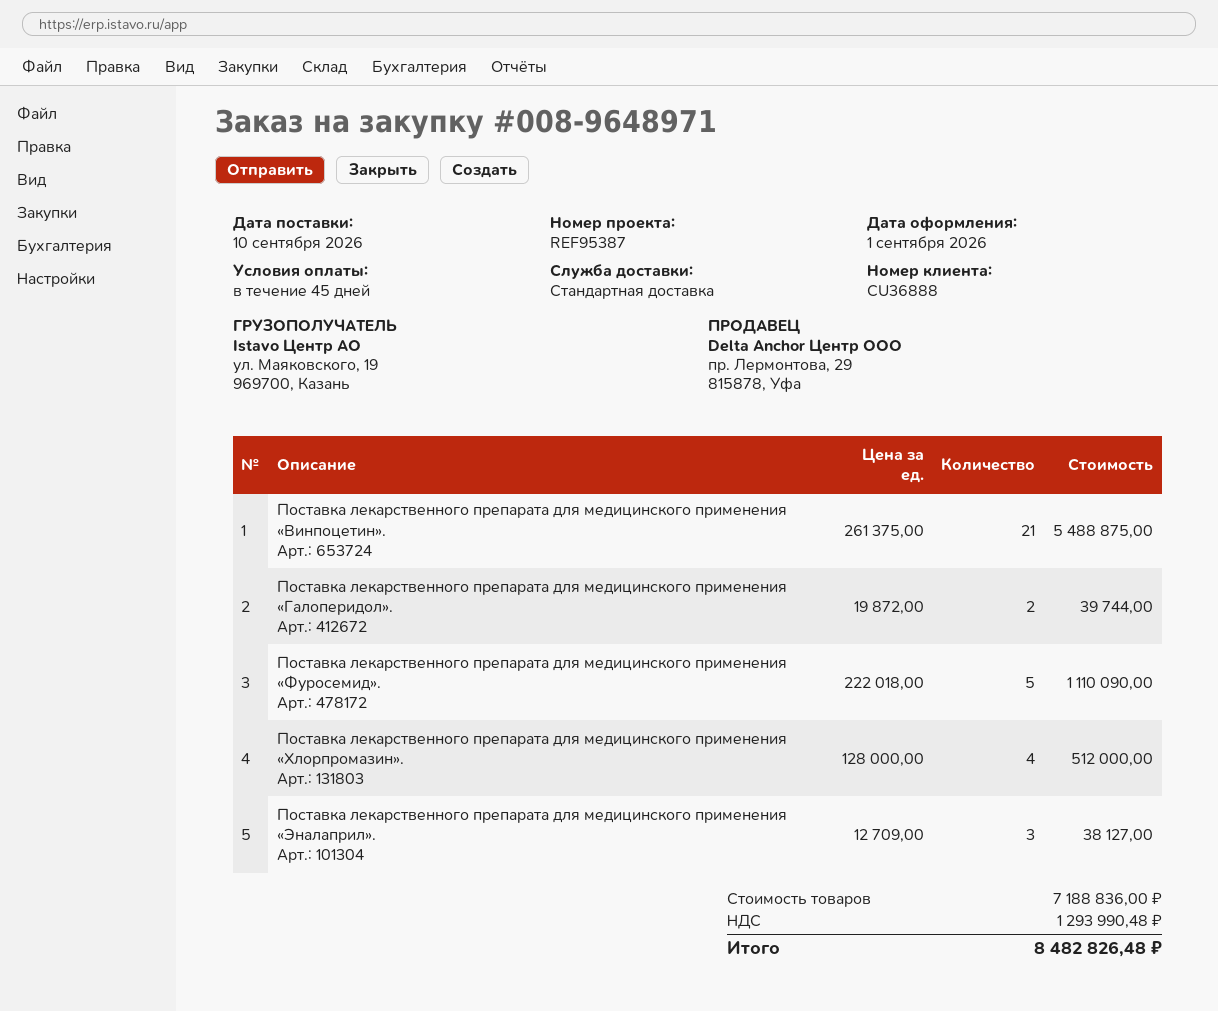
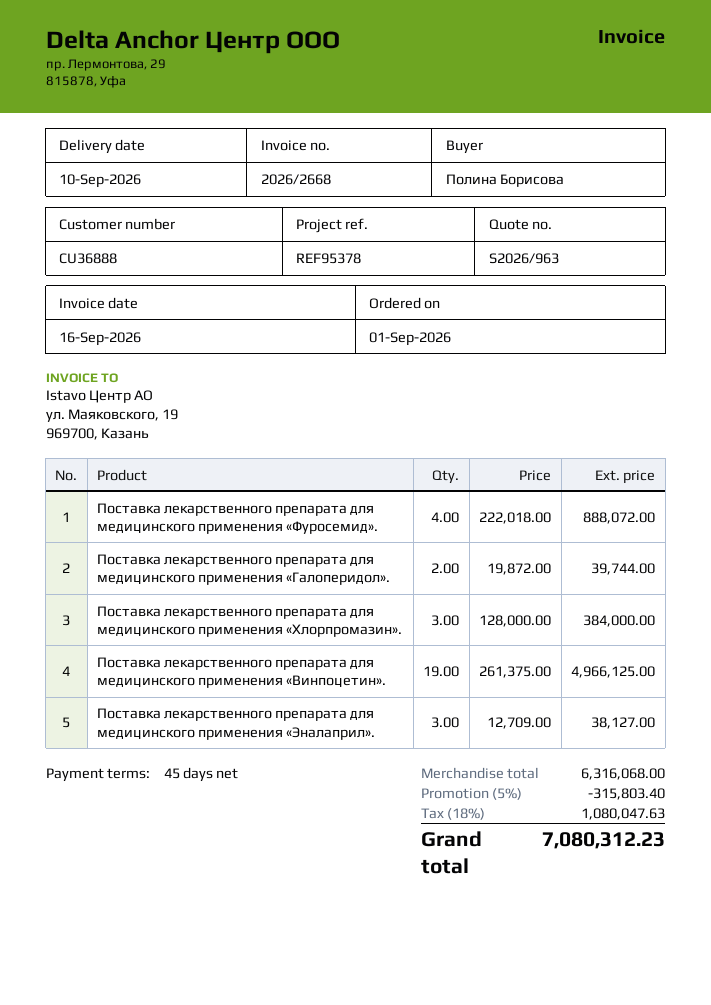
reference: REF95387 -> REF95378
Поставка лекарственного препарата для медицинского применения «Винпоцетин».: 21 x 261375.00 = 5488875.00 -> 19 x 261375.00 = 4966125.00
Поставка лекарственного препарата для медицинского применения «Фуросемид».: 5 x 222018.00 = 1110090.00 -> 4 x 222018.00 = 888072.00
Поставка лекарственного препарата для медицинского применения «Хлорпромазин».: 4 x 128000.00 = 512000.00 -> 3 x 128000.00 = 384000.00
subtotal: 7188836.00 -> 6316068.00
discount: none -> 5% = 315803.40
tax: 1293990.48 -> 1080047.63
total: 8482826.48 -> 7080312.23

